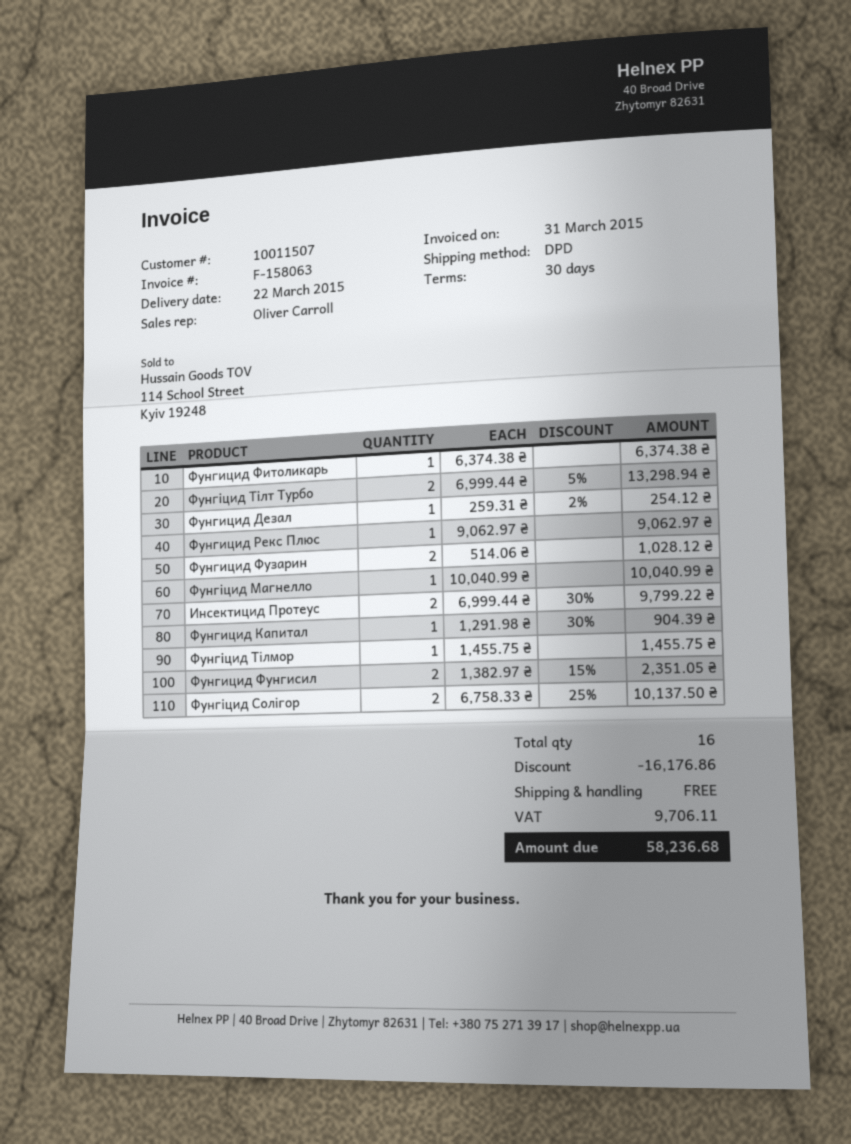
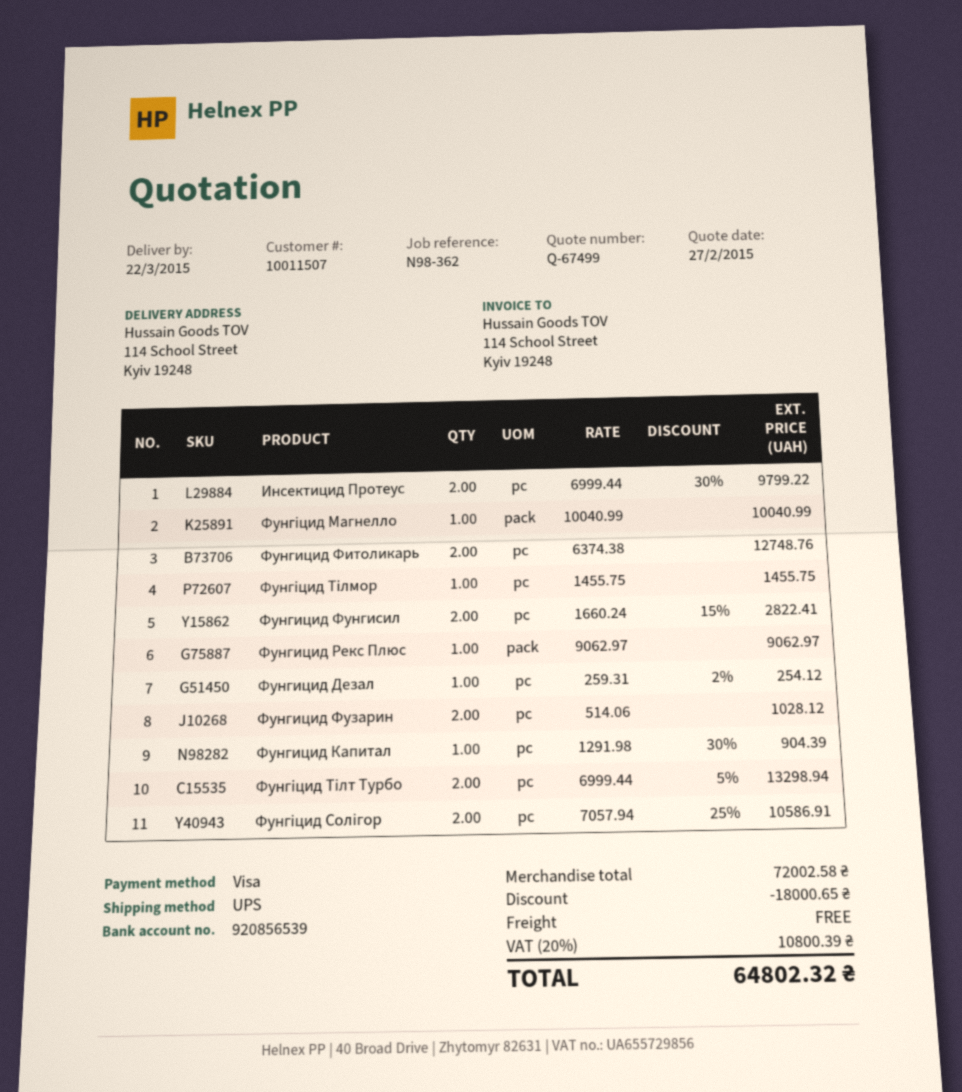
shipping method: DPD -> UPS
Фунгицид Фитоликарь: 1 x 6374.38 = 6374.38 -> 2 x 6374.38 = 12748.76
Фунгицид Фунгисил: 2 x 1382.97 - 15% = 2351.05 -> 2 x 1660.24 - 15% = 2822.41
Фунгіцид Солігор: 2 x 6758.33 - 25% = 10137.50 -> 2 x 7057.94 - 25% = 10586.91
discount: 16176.86 -> 18000.65
tax: 9706.11 -> 10800.39
total: 58236.68 -> 64802.32

